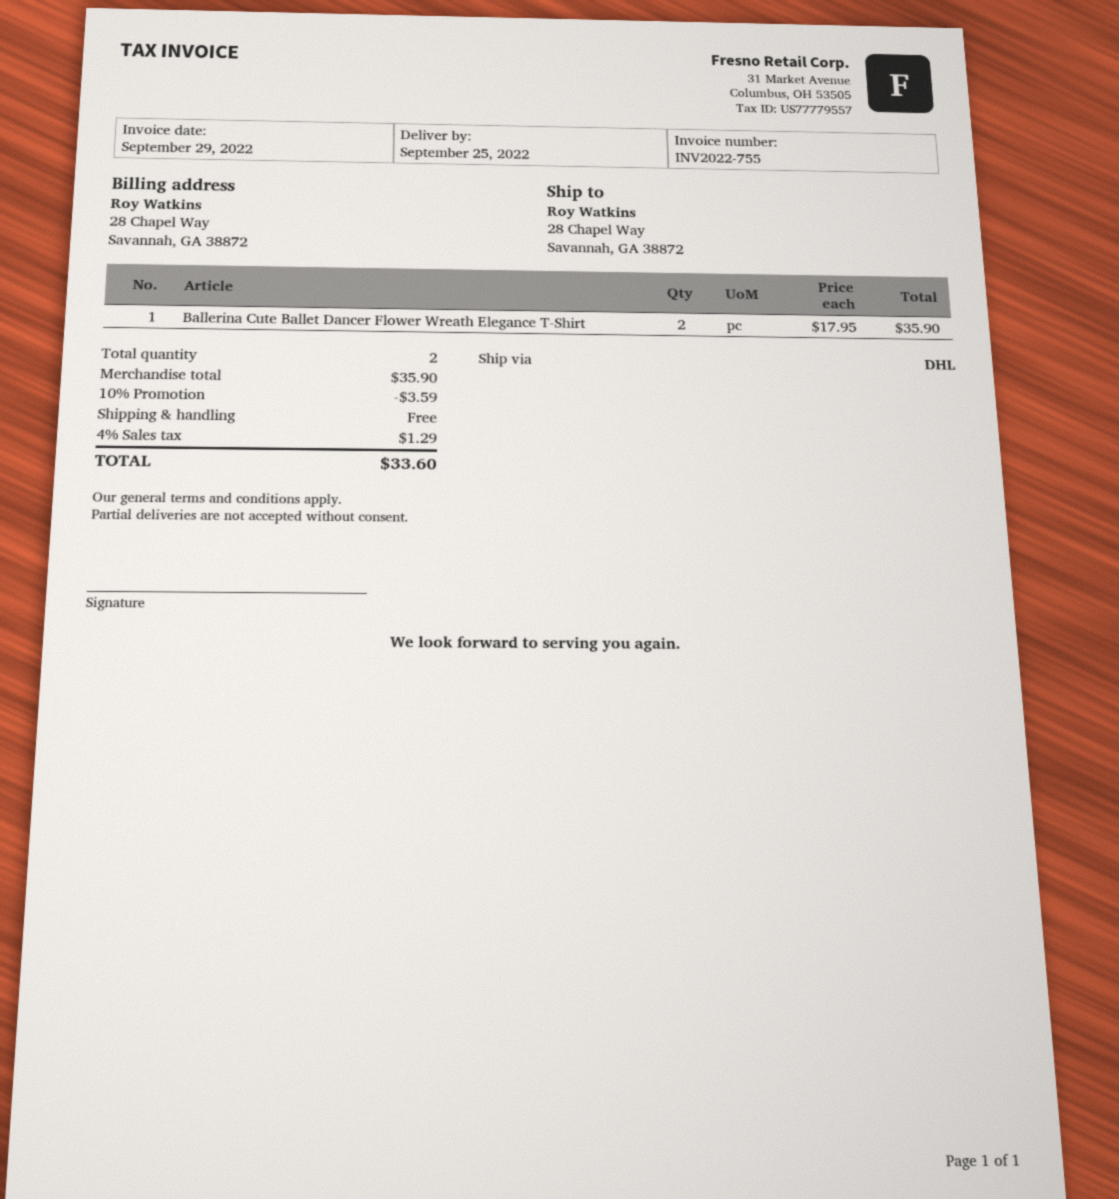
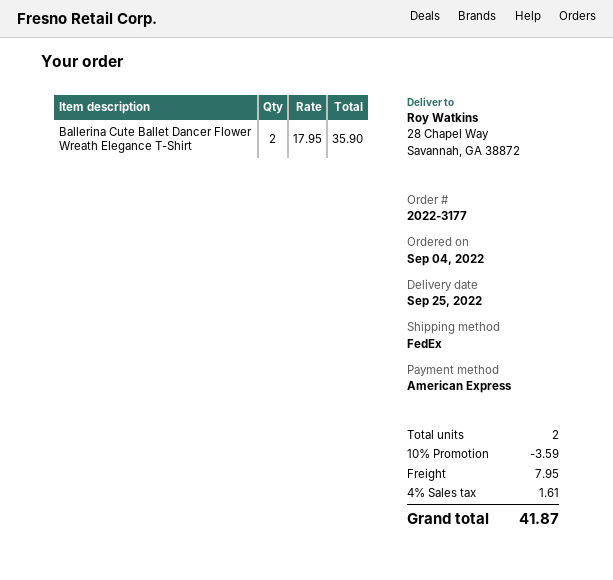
shipping method: DHL -> FedEx
shipping: 0.00 -> 7.95
tax: 4% = 1.29 -> 4% = 1.61
total: 33.60 -> 41.87

